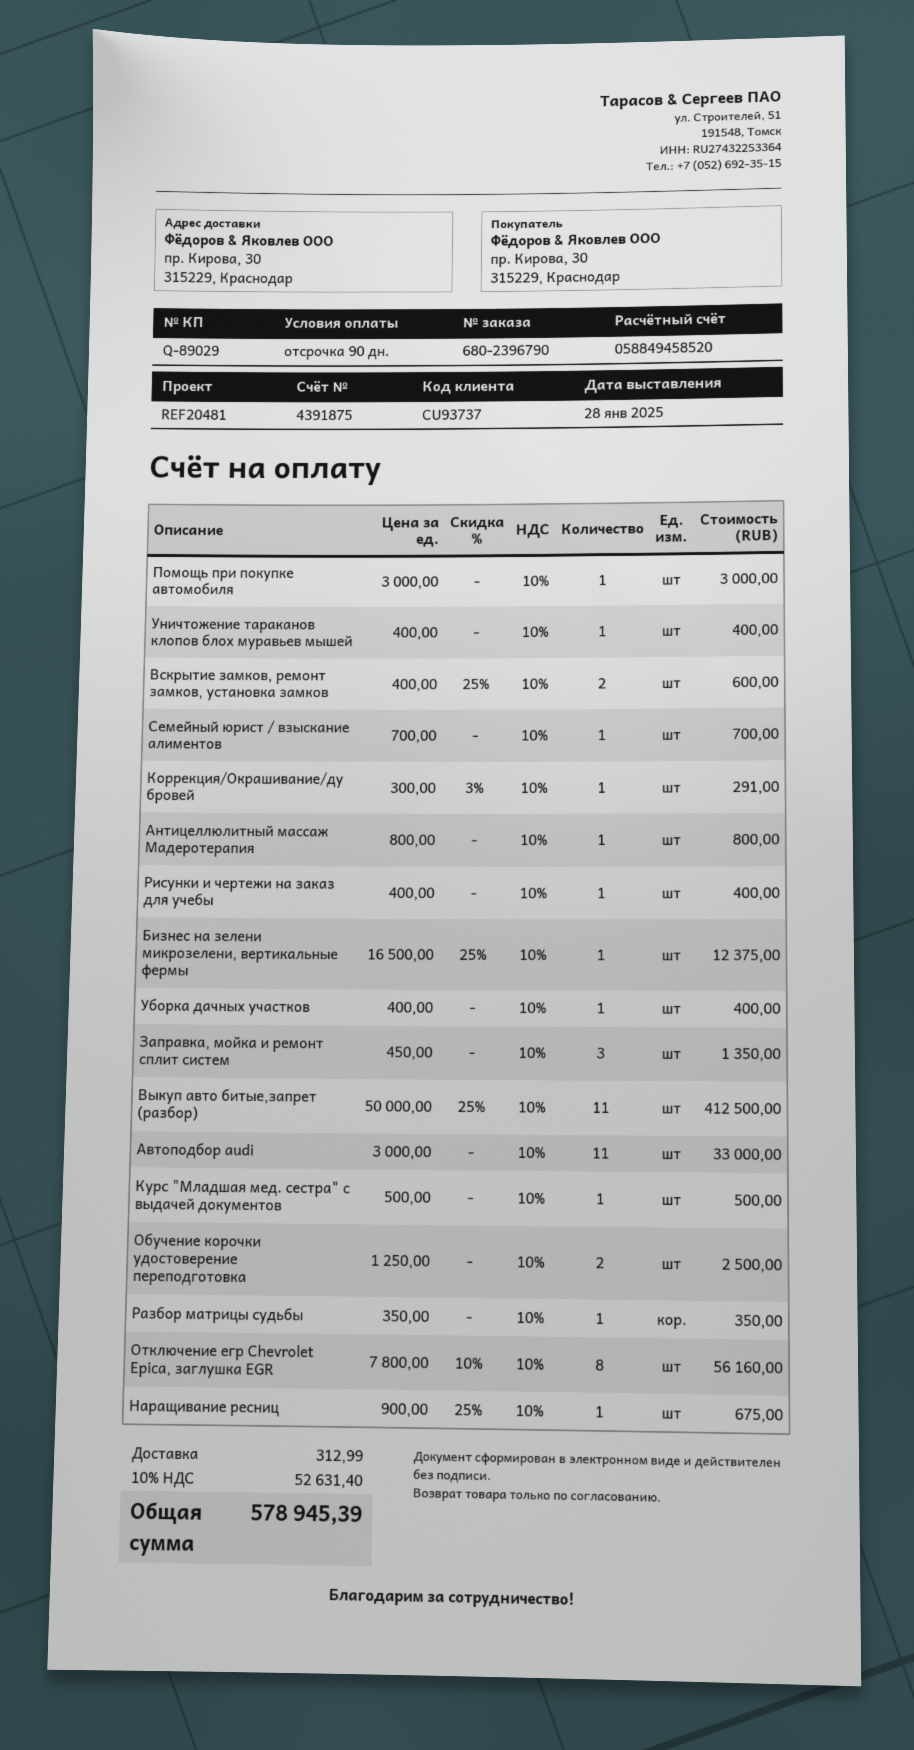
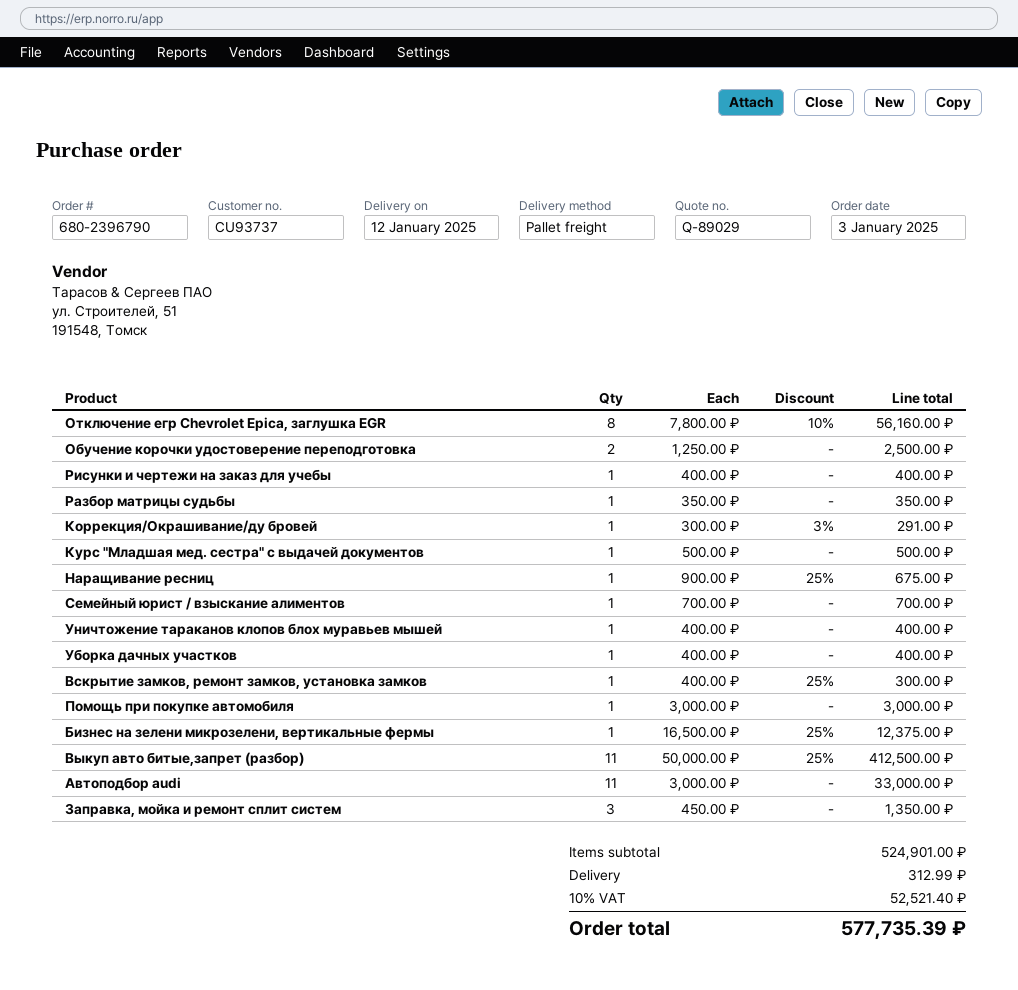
Вскрытие замков, ремонт замков, установка замков: 2 x 400.00 - 25% = 600.00 -> 1 x 400.00 - 25% = 300.00
Антицеллюлитный массаж Мадеротерапия: 1 x 800.00 = 800.00 -> none
tax: 10% = 52631.40 -> 10% = 52521.40
total: 578945.39 -> 577735.39

